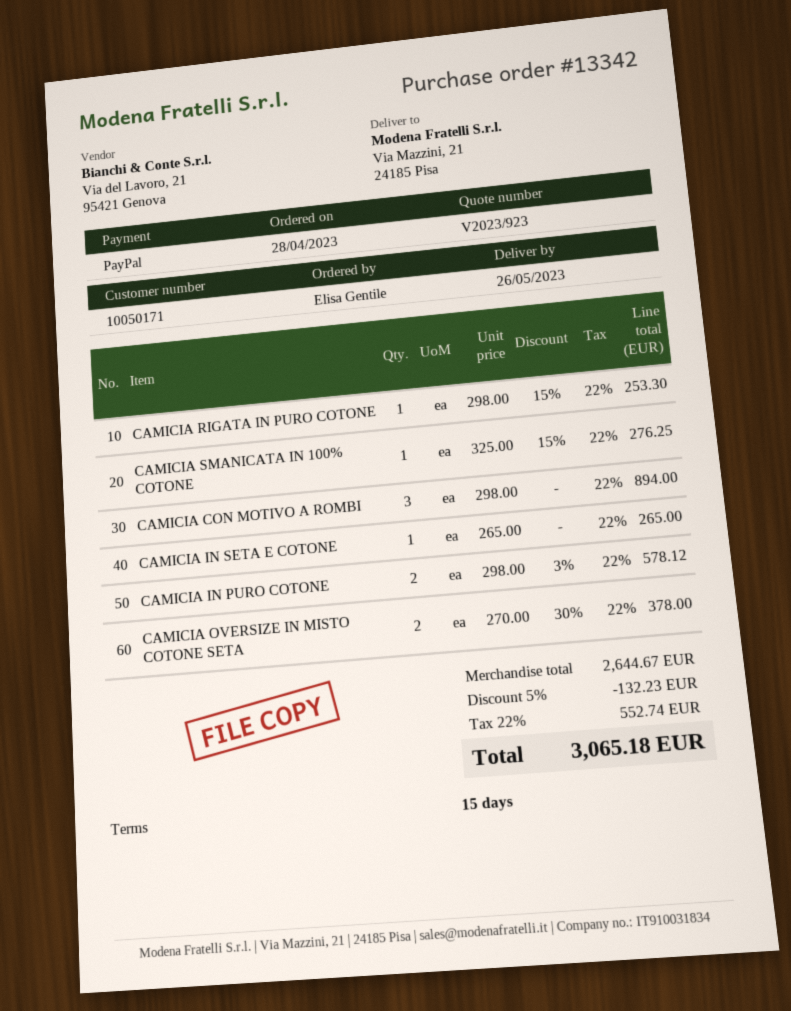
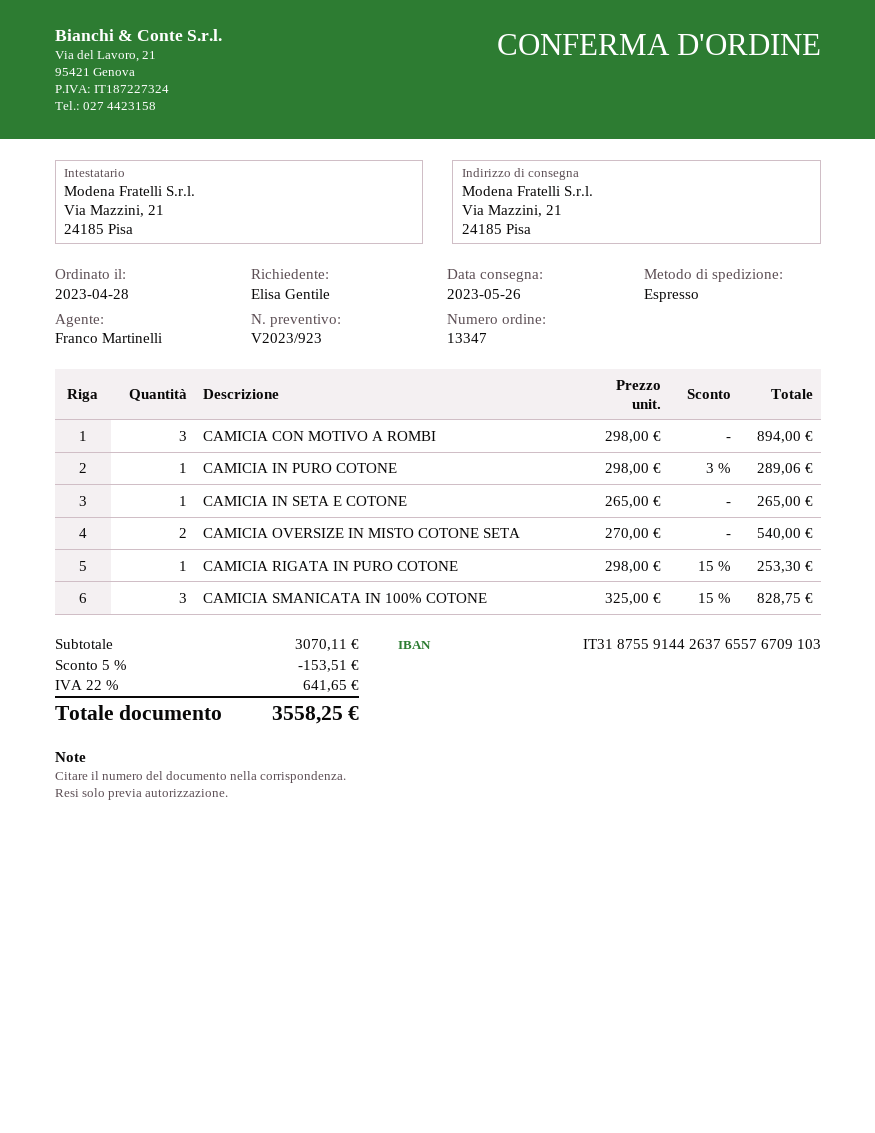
order number: 13342 -> 13347
CAMICIA SMANICATA IN 100% COTONE: 1 x 325.00 - 15% = 276.25 -> 3 x 325.00 - 15% = 828.75
CAMICIA IN PURO COTONE: 2 x 298.00 - 3% = 578.12 -> 1 x 298.00 - 3% = 289.06
CAMICIA OVERSIZE IN MISTO COTONE SETA: 2 x 270.00 - 30% = 378.00 -> 2 x 270.00 = 540.00
subtotal: 2644.67 -> 3070.11
discount: 5% = 132.23 -> 5% = 153.51
tax: 22% = 552.74 -> 22% = 641.65
total: 3065.18 -> 3558.25

